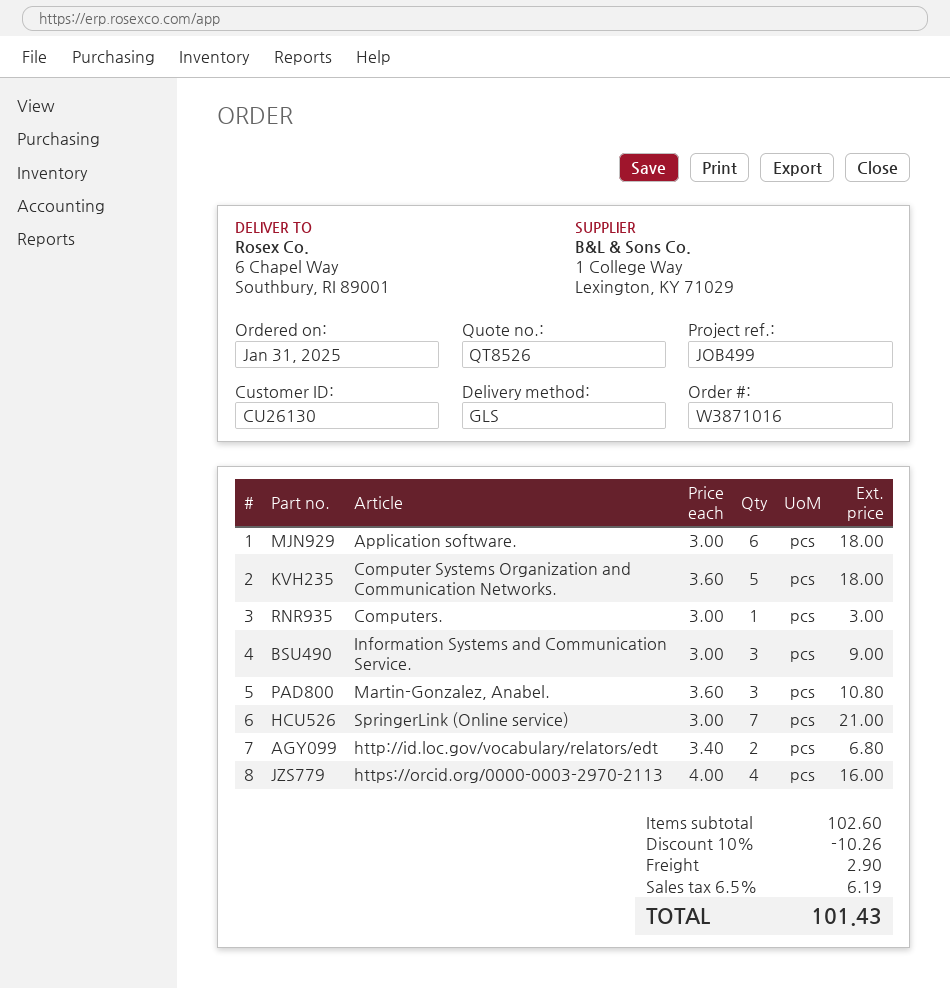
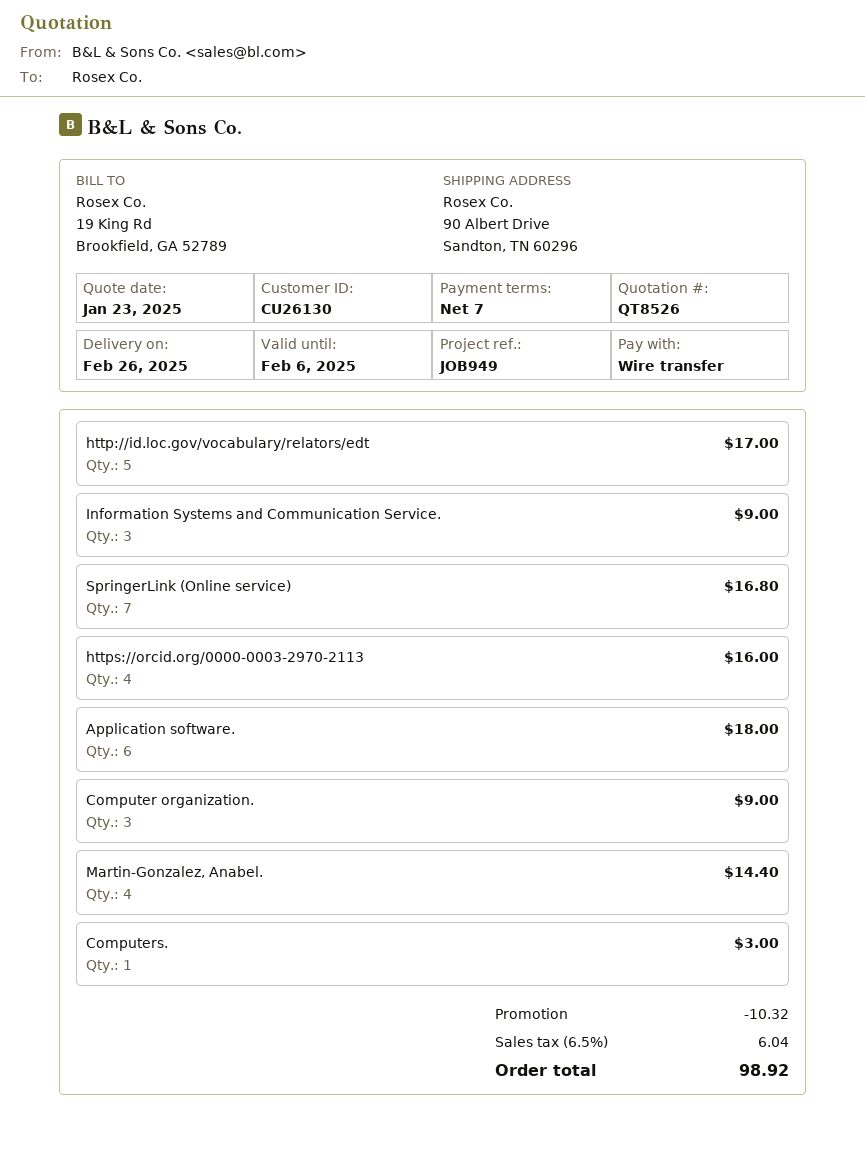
reference: JOB499 -> JOB949
ship to: 6 Chapel Way, Southbury, RI 89001 -> 90 Albert Drive, Sandton, TN 60296
Computer Systems Organization and Communication Networks.: 5 for 18.00 -> none
Martin-Gonzalez, Anabel.: 3 for 10.80 -> 4 for 14.40
SpringerLink (Online service): 7 for 21.00 -> 7 for 16.80
http://id.loc.gov/vocabulary/relators/edt: 2 for 6.80 -> 5 for 17.00
Computer organization.: none -> 3 for 9.00
discount: 10.26 -> 10.32
shipping: 2.90 -> none
tax: 6.5% = 6.19 -> 6.5% = 6.04
total: 101.43 -> 98.92

